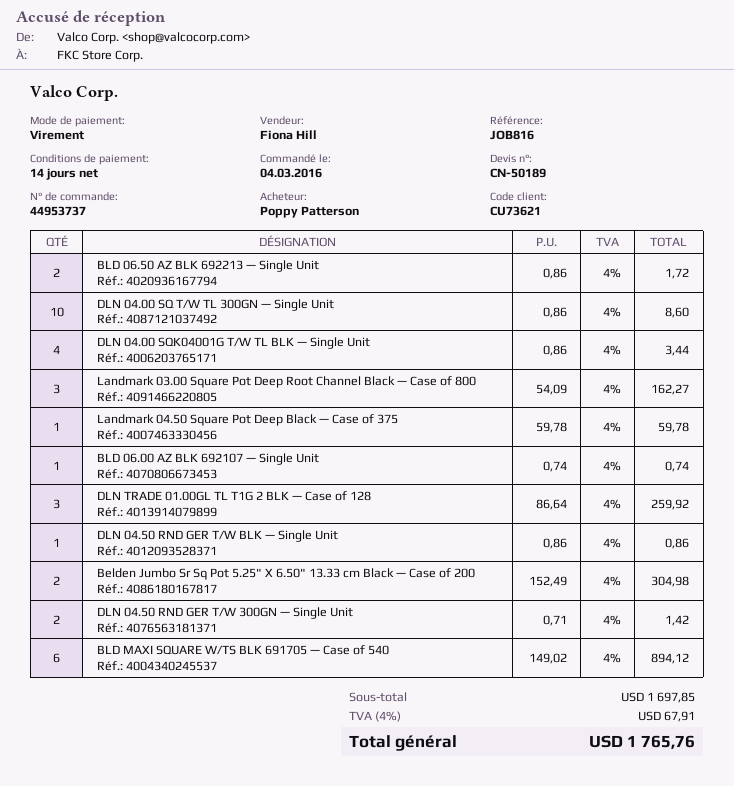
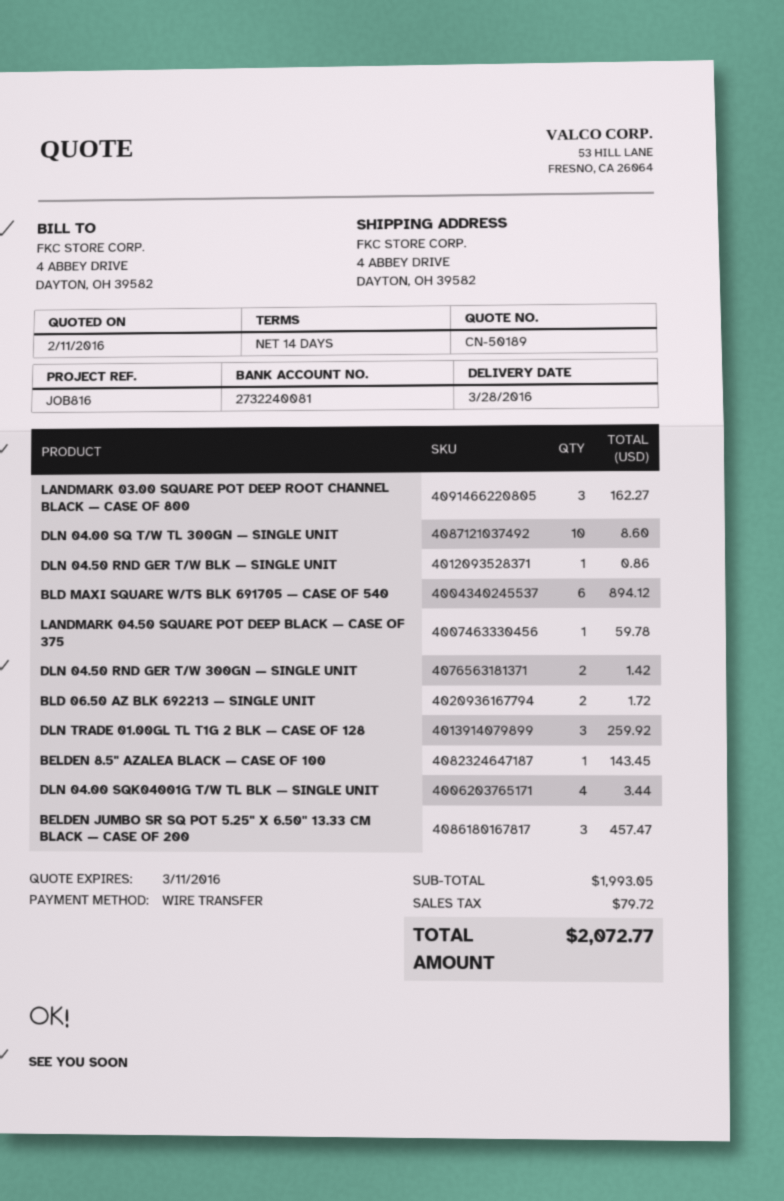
BLD 06.00 AZ BLK 692107 — Single Unit: 1 for 0.74 -> none
Belden Jumbo Sr Sq Pot 5.25" X 6.50" 13.33 cm Black — Case of 200: 2 for 304.98 -> 3 for 457.47
BELDEN 8.5" AZALEA BLACK — CASE OF 100: none -> 1 for 143.45
subtotal: 1697.85 -> 1993.05
tax: 67.91 -> 79.72
total: 1765.76 -> 2072.77

